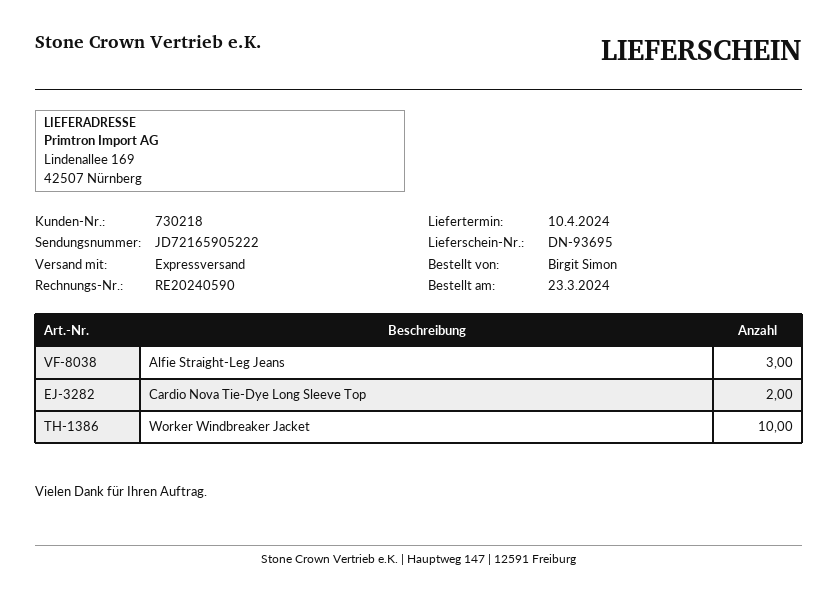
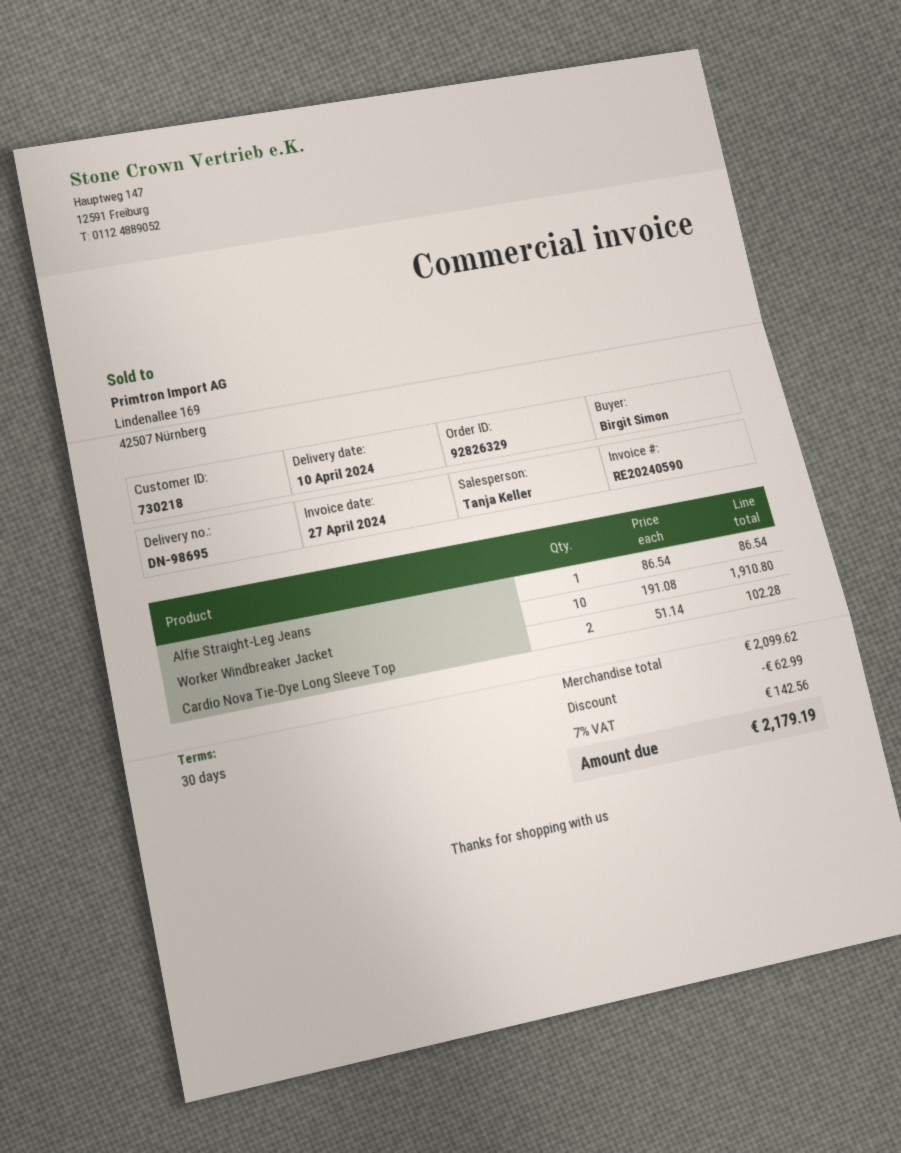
delivery note number: DN-93695 -> DN-98695
Alfie Straight-Leg Jeans: 3 -> 1

